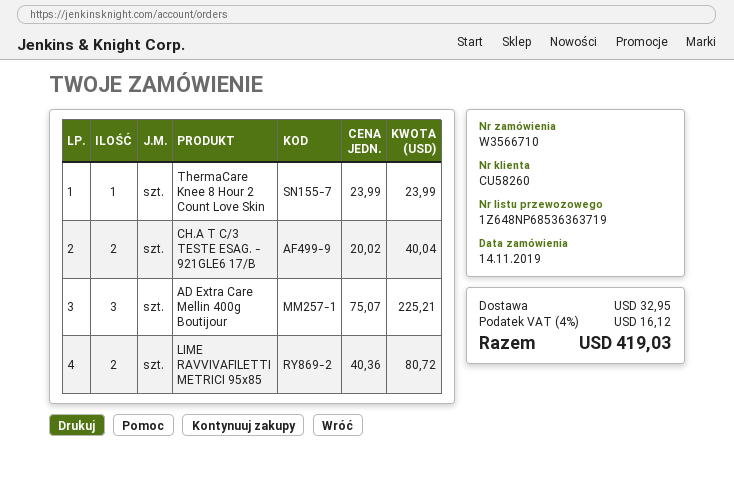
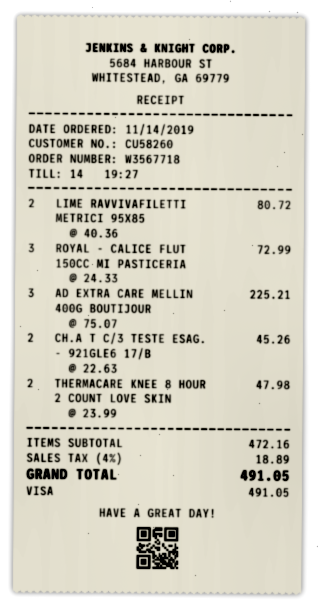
order number: W3566710 -> W3567718
ThermaCare Knee 8 Hour 2 Count Love Skin: 1 x 23.99 = 23.99 -> 2 x 23.99 = 47.98
CH.A T C/3 TESTE ESAG. - 921GLE6 17/B: 2 x 20.02 = 40.04 -> 2 x 22.63 = 45.26
ROYAL - CALICE FLUT 150CC MI PASTICERIA: none -> 3 x 24.33 = 72.99
shipping: 32.95 -> none
tax: 4% = 16.12 -> 4% = 18.89
total: 419.03 -> 491.05

